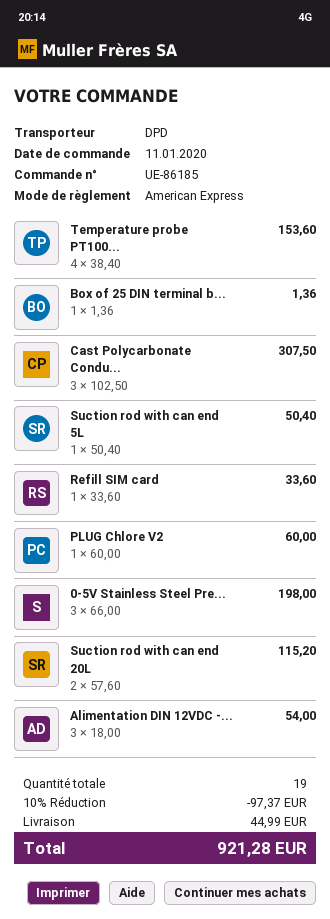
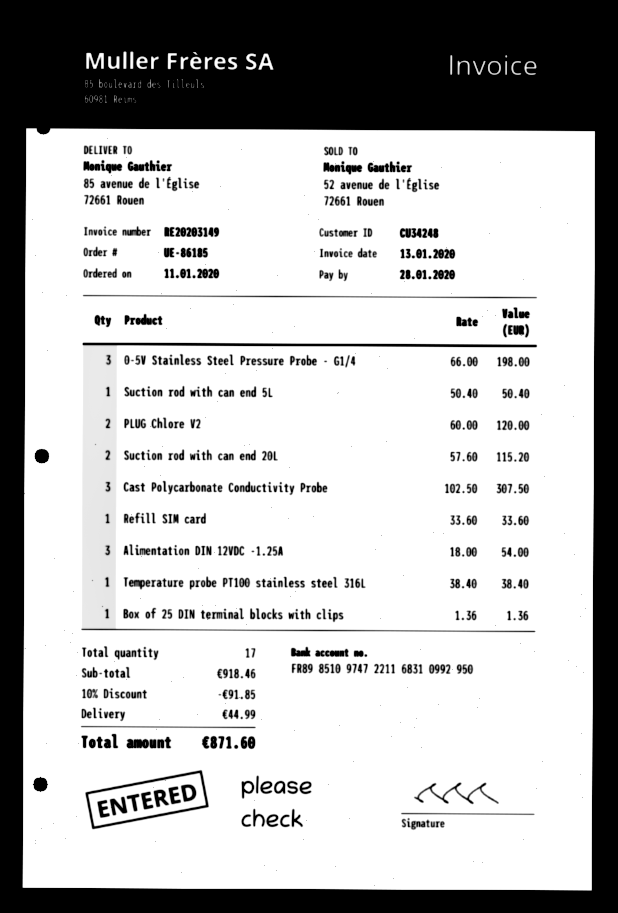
Temperature probe PT100...: 4 x 38.40 = 153.60 -> 1 x 38.40 = 38.40
PLUG Chlore V2: 1 x 60.00 = 60.00 -> 2 x 60.00 = 120.00
total quantity: 19 -> 17
discount: 10% = 97.37 -> 10% = 91.85
total: 921.28 -> 871.60

